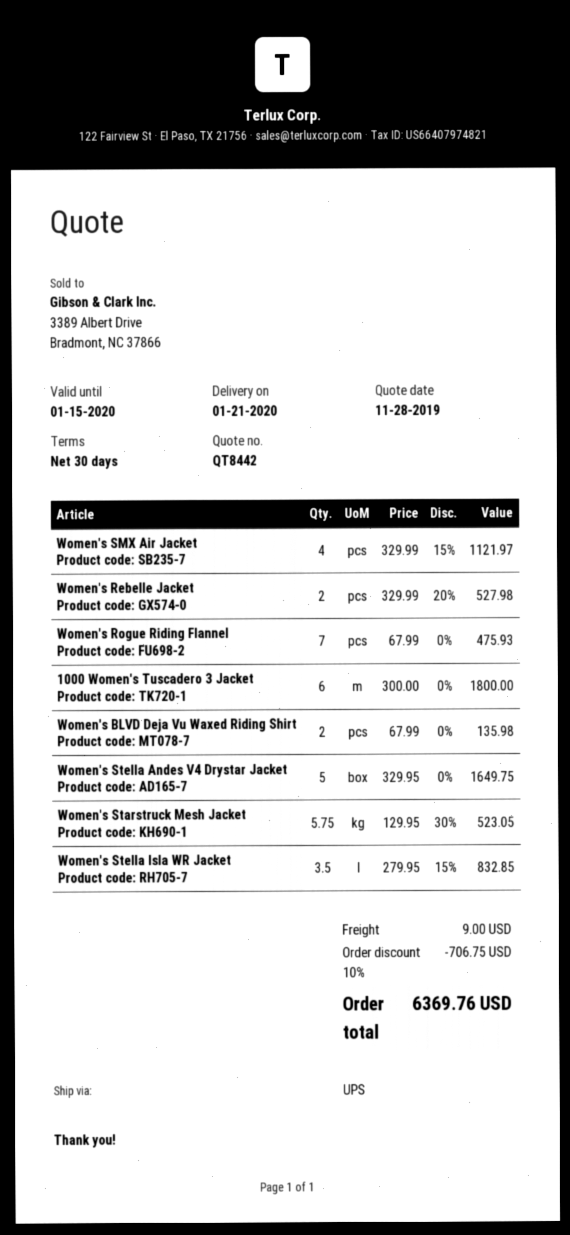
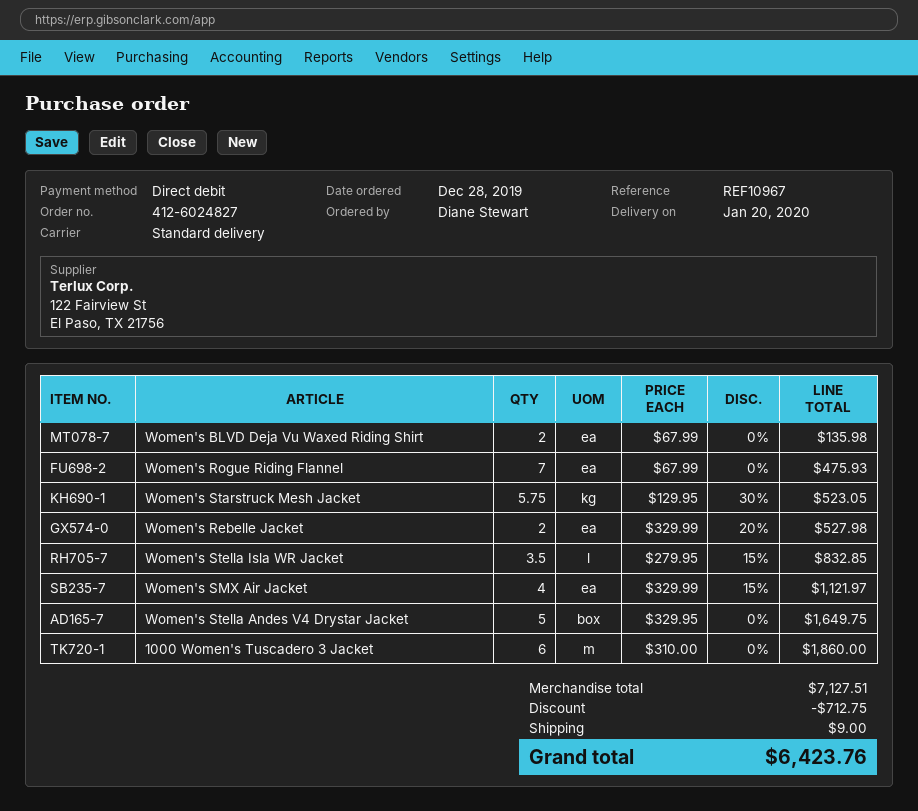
delivery date: 2020-01-21 -> 2020-01-20
shipping method: UPS -> standard
1000 Women's Tuscadero 3 Jacket: 6 x 300.00 = 1800.00 -> 6 x 310.00 = 1860.00
discount: 706.75 -> 712.75
total: 6369.76 -> 6423.76

